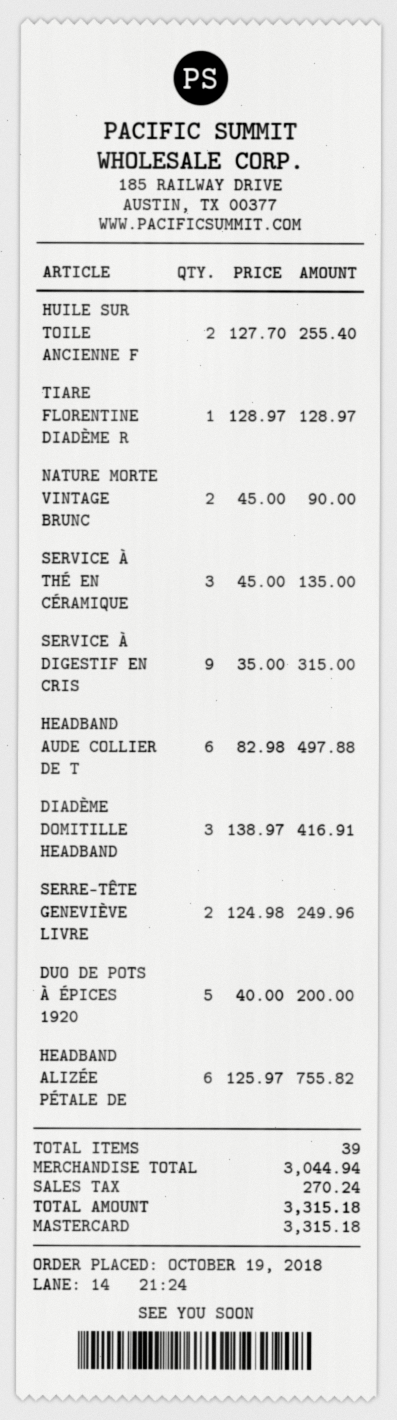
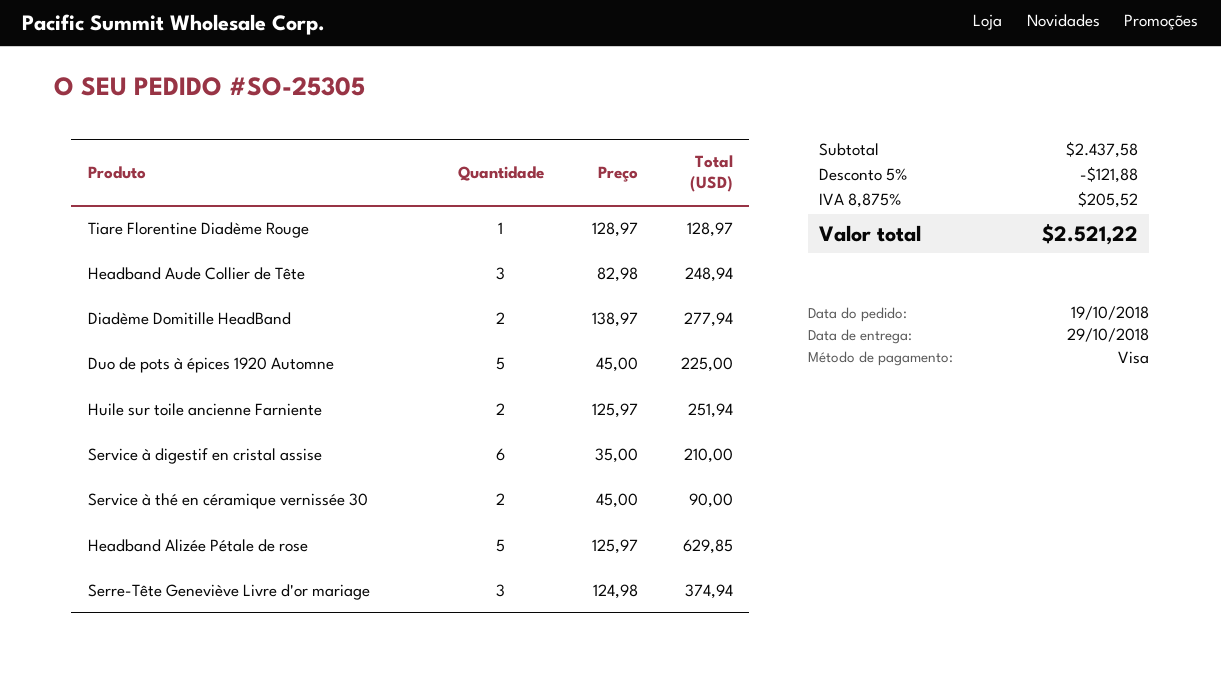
payment method: Mastercard -> Visa
HUILE SUR TOILE ANCIENNE F: 2 x 127.70 = 255.40 -> 2 x 125.97 = 251.94
NATURE MORTE VINTAGE BRUNC: 2 x 45.00 = 90.00 -> none
SERVICE À THÉ EN CÉRAMIQUE: 3 x 45.00 = 135.00 -> 2 x 45.00 = 90.00
SERVICE À DIGESTIF EN CRIS: 9 x 35.00 = 315.00 -> 6 x 35.00 = 210.00
HEADBAND AUDE COLLIER DE T: 6 x 82.98 = 497.88 -> 3 x 82.98 = 248.94
DIADÈME DOMITILLE HEADBAND: 3 x 138.97 = 416.91 -> 2 x 138.97 = 277.94
SERRE-TÊTE GENEVIÈVE LIVRE: 2 x 124.98 = 249.96 -> 3 x 124.98 = 374.94
DUO DE POTS À ÉPICES 1920: 5 x 40.00 = 200.00 -> 5 x 45.00 = 225.00
HEADBAND ALIZÉE PÉTALE DE: 6 x 125.97 = 755.82 -> 5 x 125.97 = 629.85
subtotal: 3044.94 -> 2437.58
discount: none -> 5% = 121.88
tax: 270.24 -> 205.52
total: 3315.18 -> 2521.22

